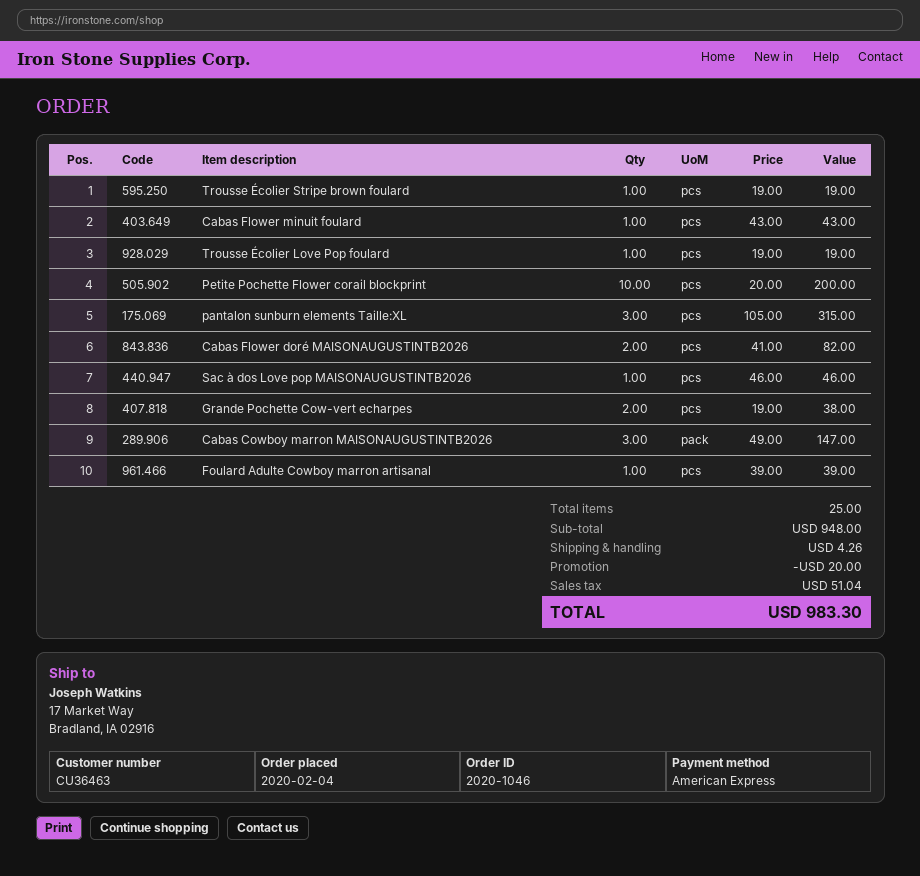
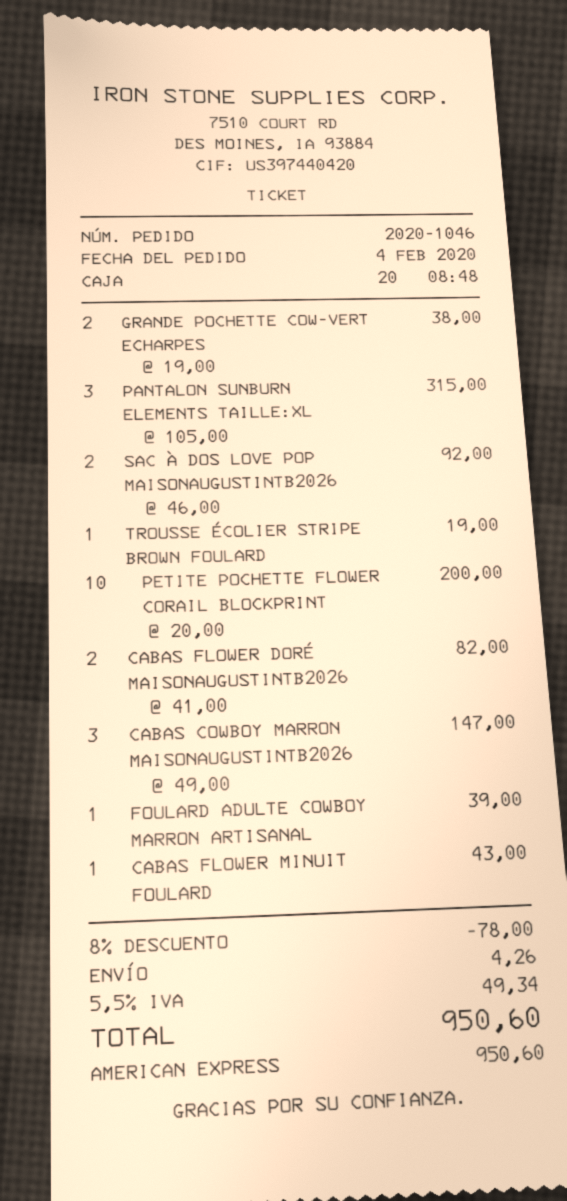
Trousse Écolier Love Pop foulard: 1 x 19.00 = 19.00 -> none
Sac à dos Love pop MAISONAUGUSTINTB2026: 1 x 46.00 = 46.00 -> 2 x 46.00 = 92.00
discount: 20.00 -> 78.00
tax: 51.04 -> 49.34
total: 983.30 -> 950.60

